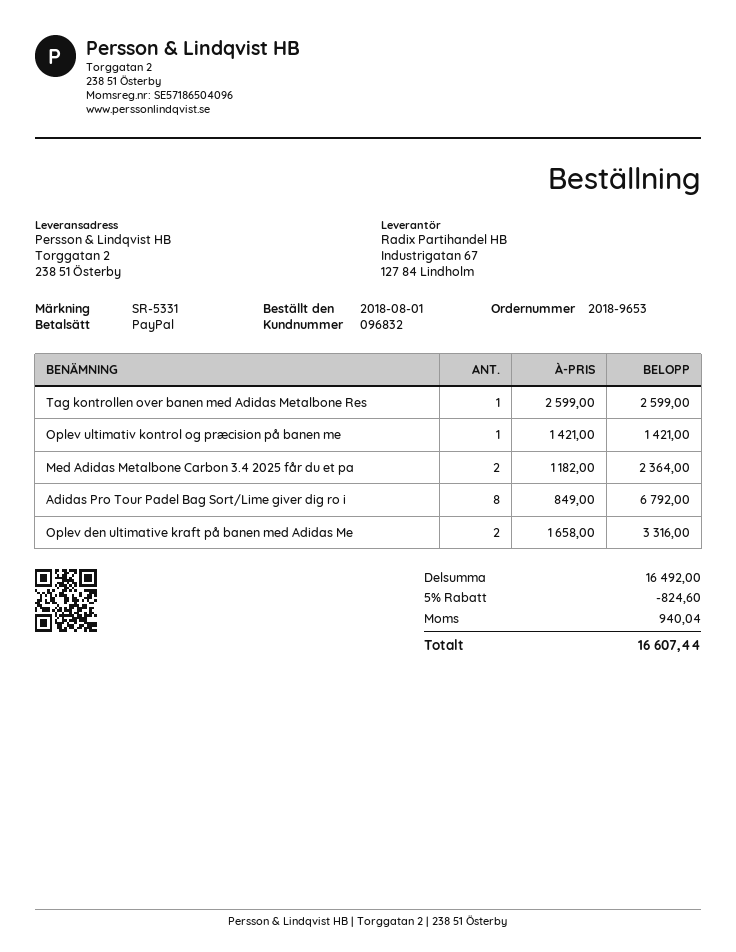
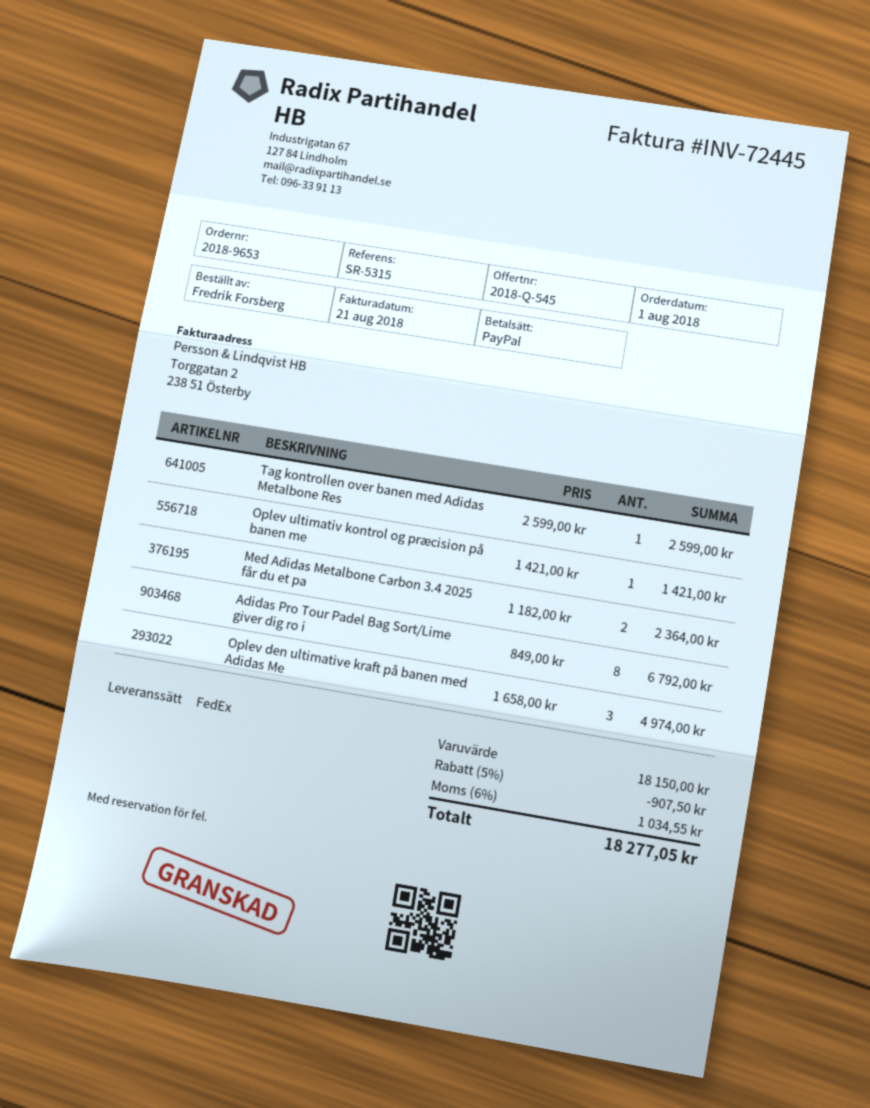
reference: SR-5331 -> SR-5315
Oplev den ultimative kraft på banen med Adidas Me: 2 x 1658.00 = 3316.00 -> 3 x 1658.00 = 4974.00
subtotal: 16492.00 -> 18150.00
discount: 5% = 824.60 -> 5% = 907.50
tax: 940.04 -> 1034.55
total: 16607.44 -> 18277.05

